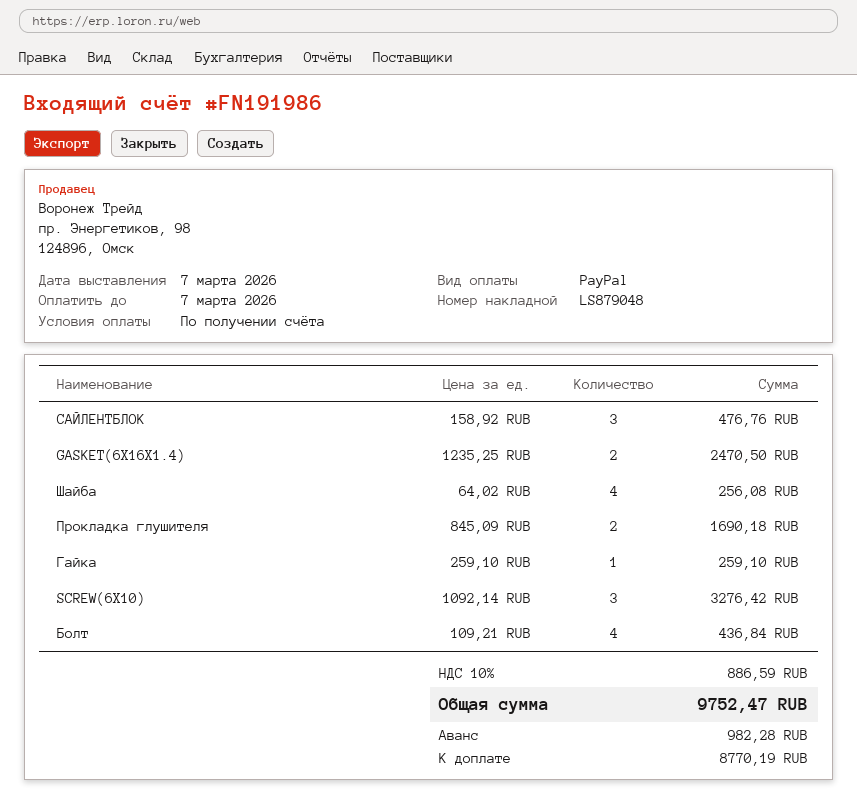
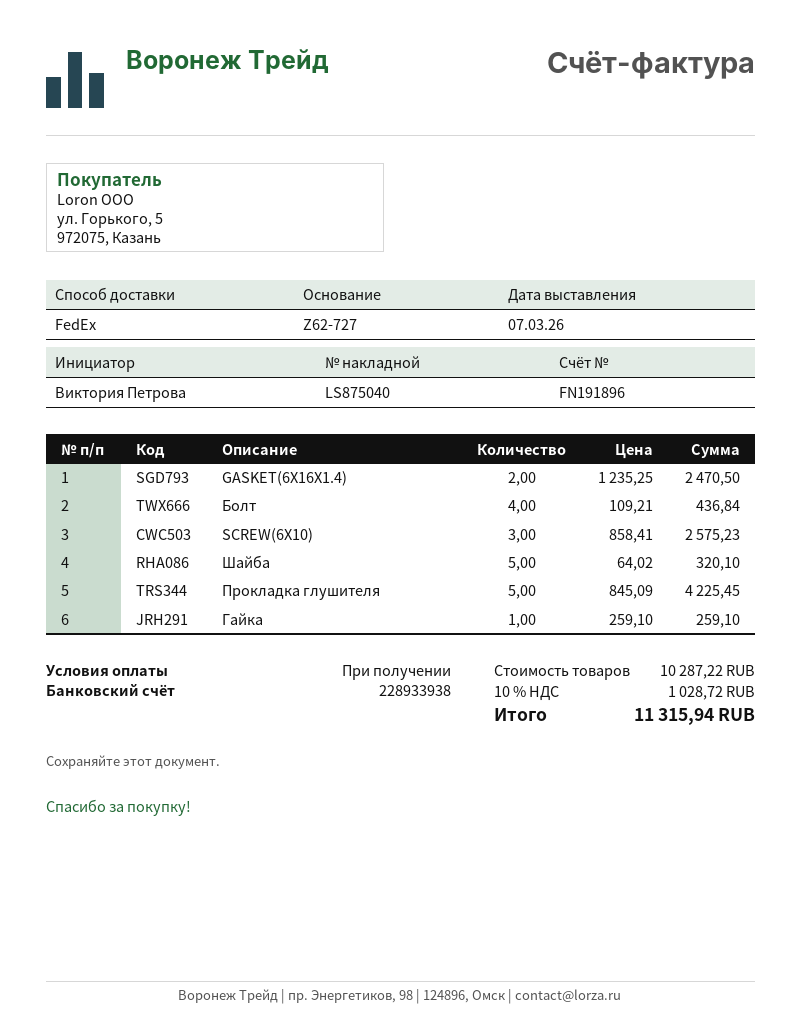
delivery note number: LS879048 -> LS875040
invoice number: FN191986 -> FN191896
САЙЛЕНТБЛОК: 3 x 158.92 = 476.76 -> none
Шайба: 4 x 64.02 = 256.08 -> 5 x 64.02 = 320.10
Прокладка глушителя: 2 x 845.09 = 1690.18 -> 5 x 845.09 = 4225.45
SCREW(6X10): 3 x 1092.14 = 3276.42 -> 3 x 858.41 = 2575.23
tax: 10% = 886.59 -> 10% = 1028.72
total: 9752.47 -> 11315.94

